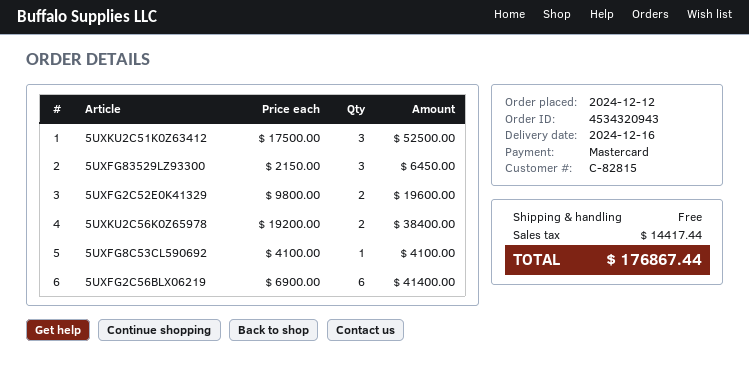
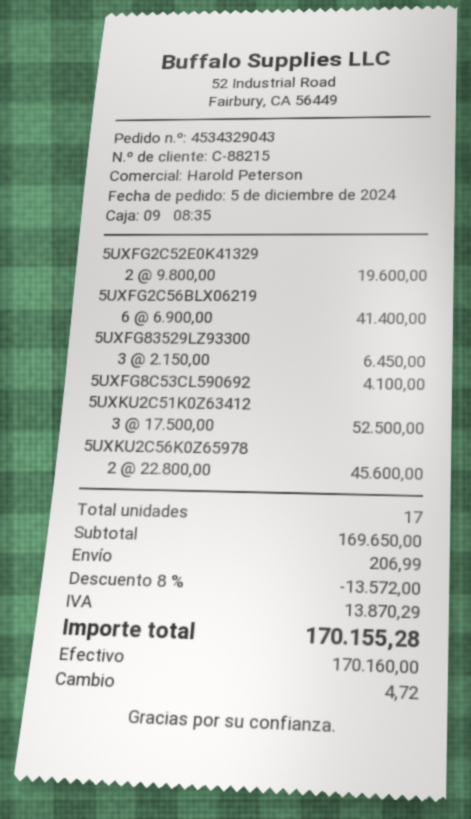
order number: 4534320943 -> 4534329043
order date: 2024-12-12 -> 2024-12-05
customer number: C-82815 -> C-88215
payment method: Mastercard -> cash
5UXKU2C56K0Z65978: 2 x 19200.00 = 38400.00 -> 2 x 22800.00 = 45600.00
discount: none -> 8% = 13572.00
shipping: 0.00 -> 206.99
tax: 14417.44 -> 13870.29
total: 176867.44 -> 170155.28

